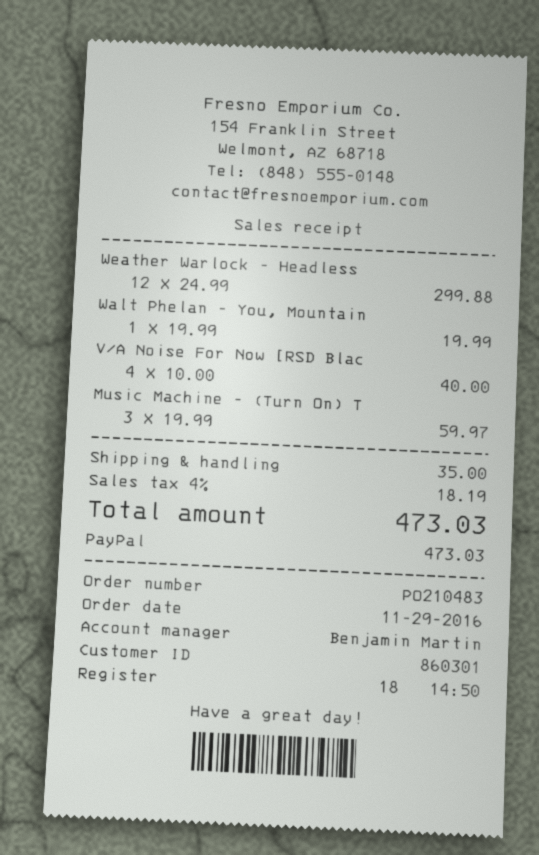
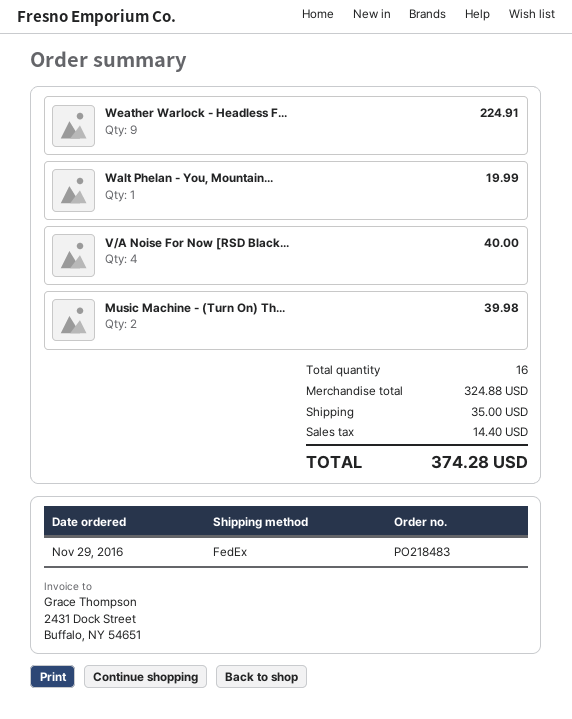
order number: PO210483 -> PO218483
Weather Warlock - Headless: 12 for 299.88 -> 9 for 224.91
Music Machine - (Turn On) T: 3 for 59.97 -> 2 for 39.98
tax: 18.19 -> 14.40
total: 473.03 -> 374.28

